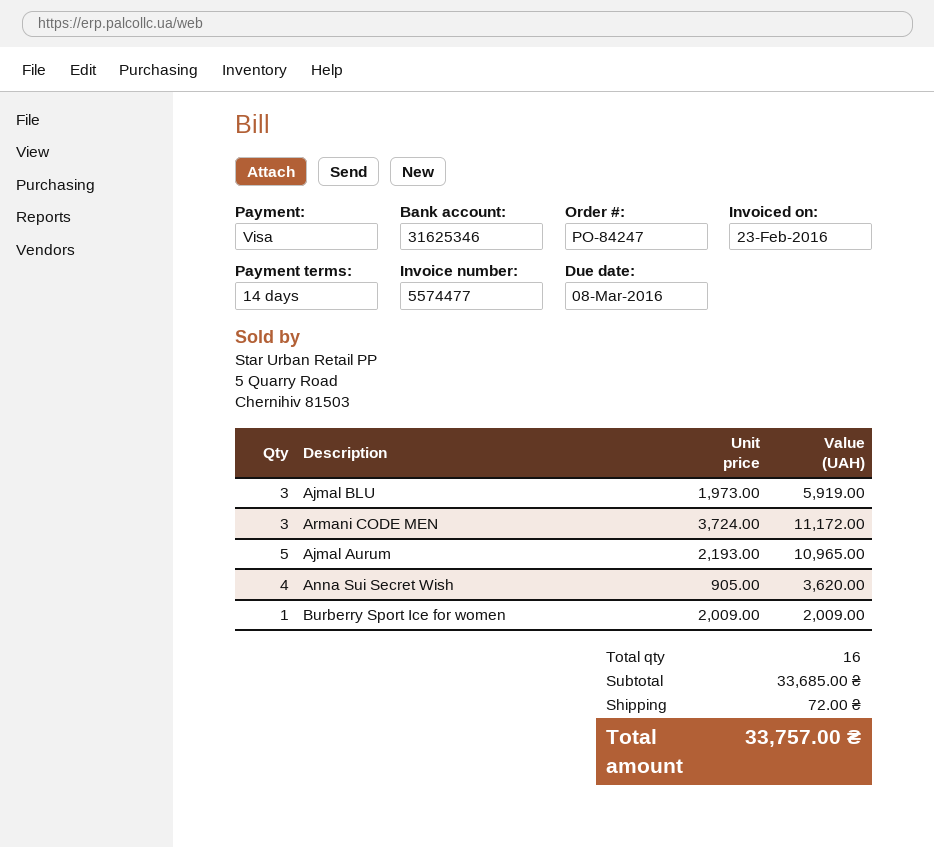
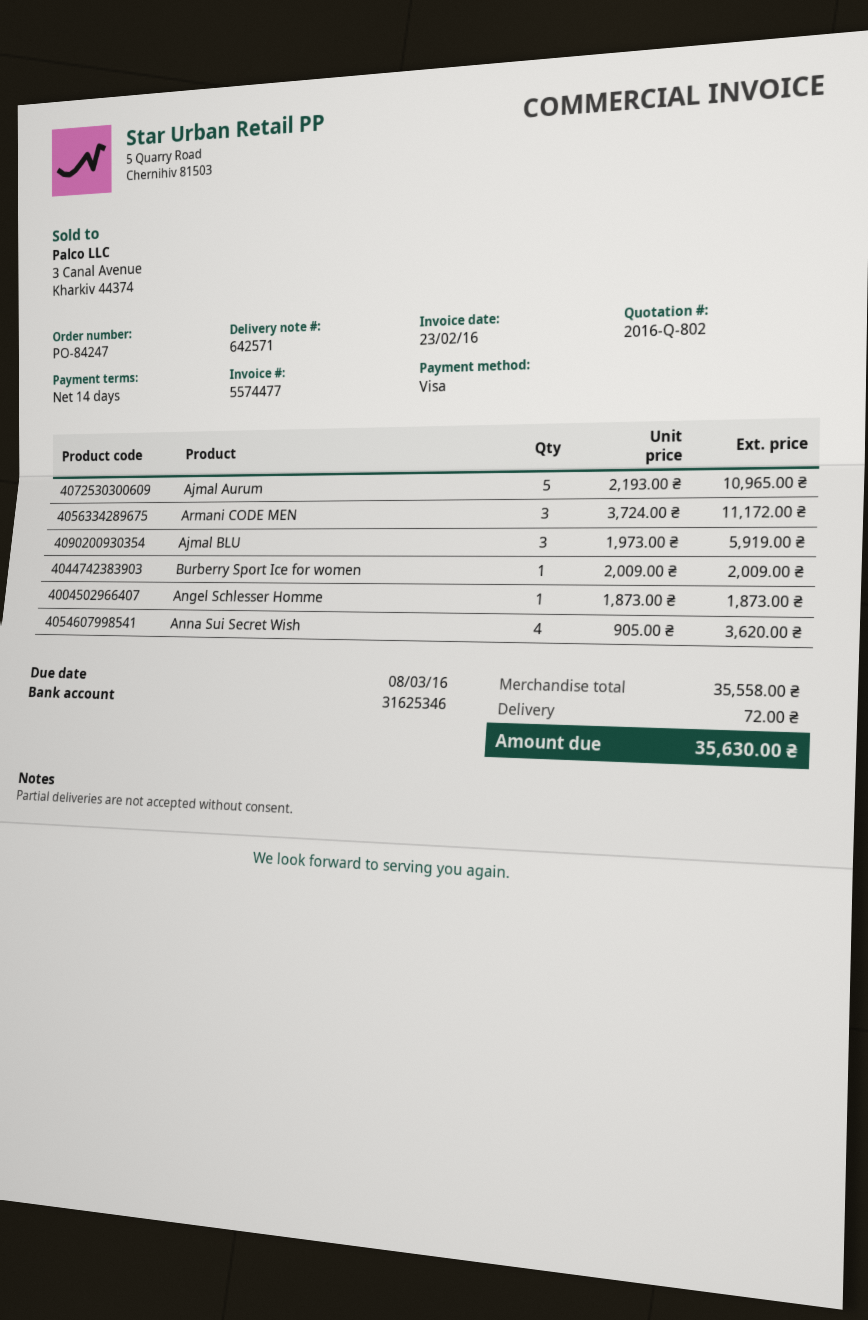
Angel Schlesser Homme: none -> 1 x 1873.00 = 1873.00
subtotal: 33685.00 -> 35558.00
total: 33757.00 -> 35630.00

